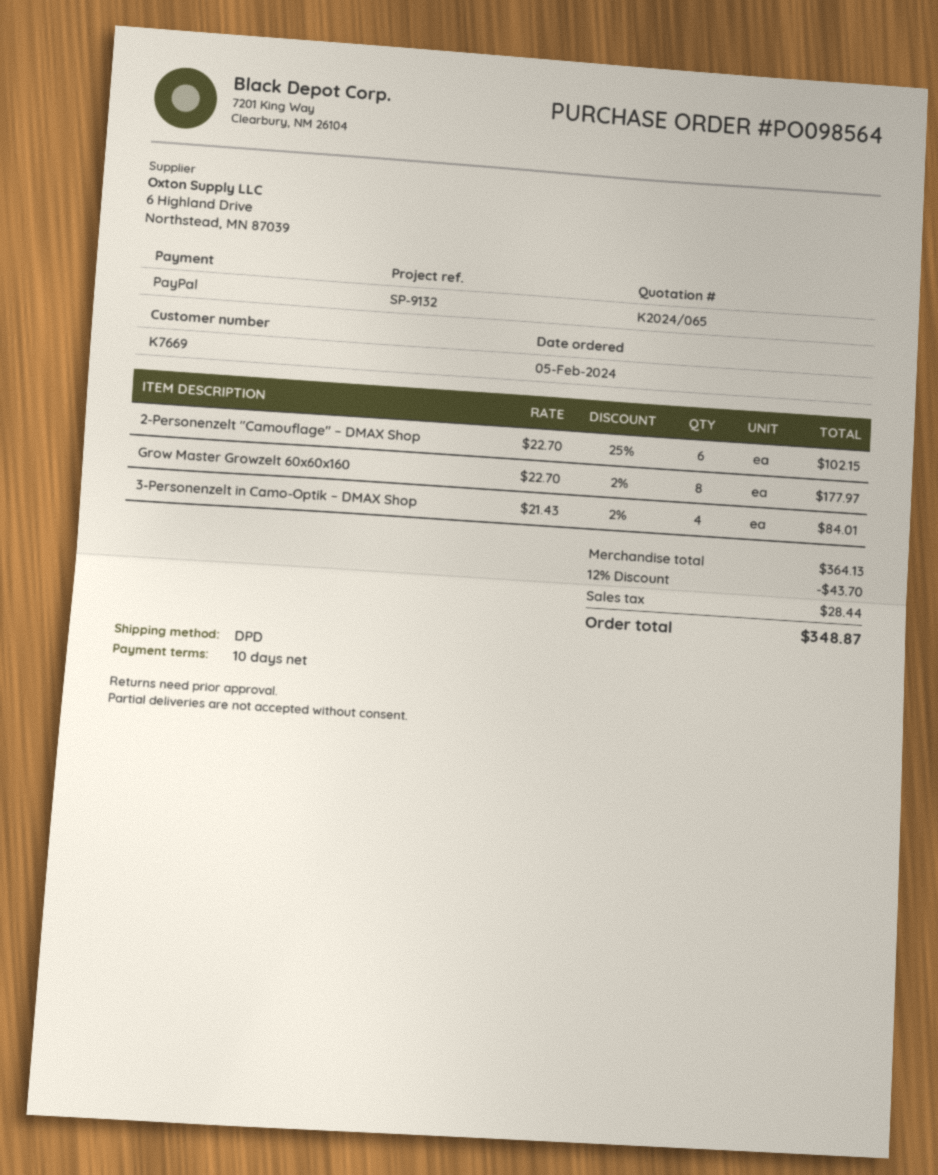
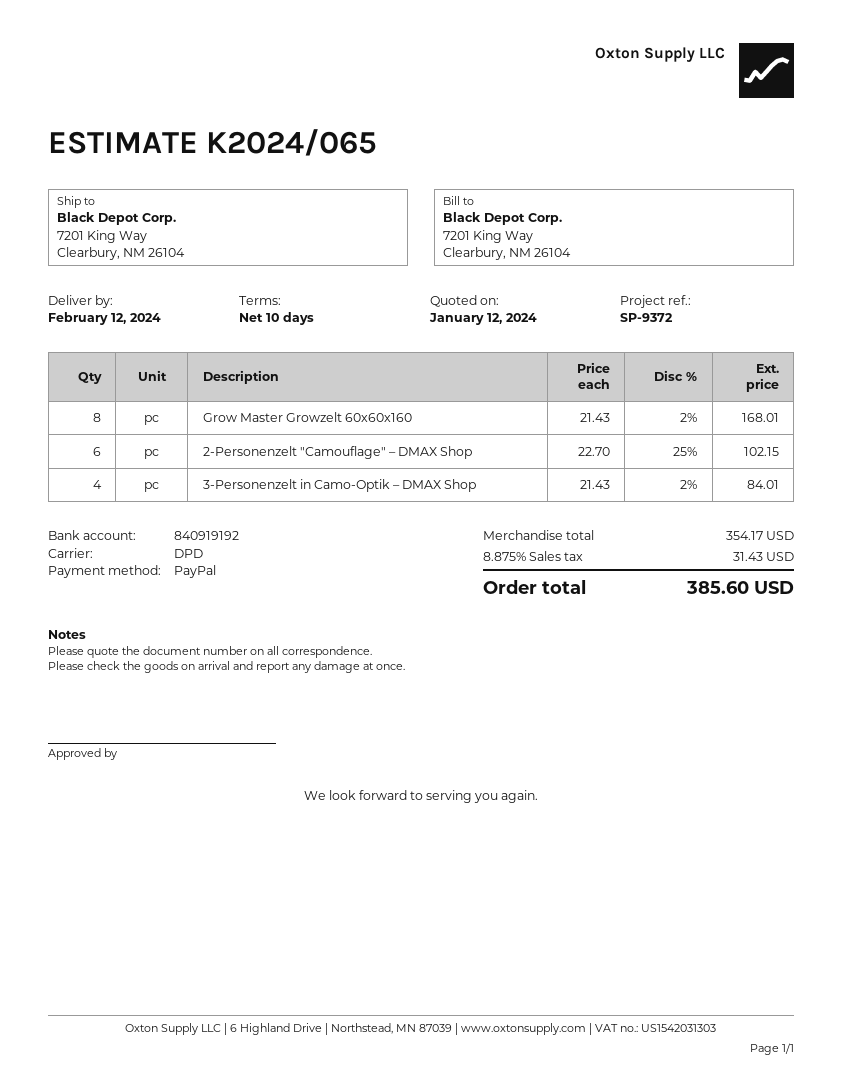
reference: SP-9132 -> SP-9372
Grow Master Growzelt 60x60x160: 8 x 22.70 - 2% = 177.97 -> 8 x 21.43 - 2% = 168.01
subtotal: 364.13 -> 354.17
discount: 12% = 43.70 -> none
tax: 28.44 -> 31.43
total: 348.87 -> 385.60

